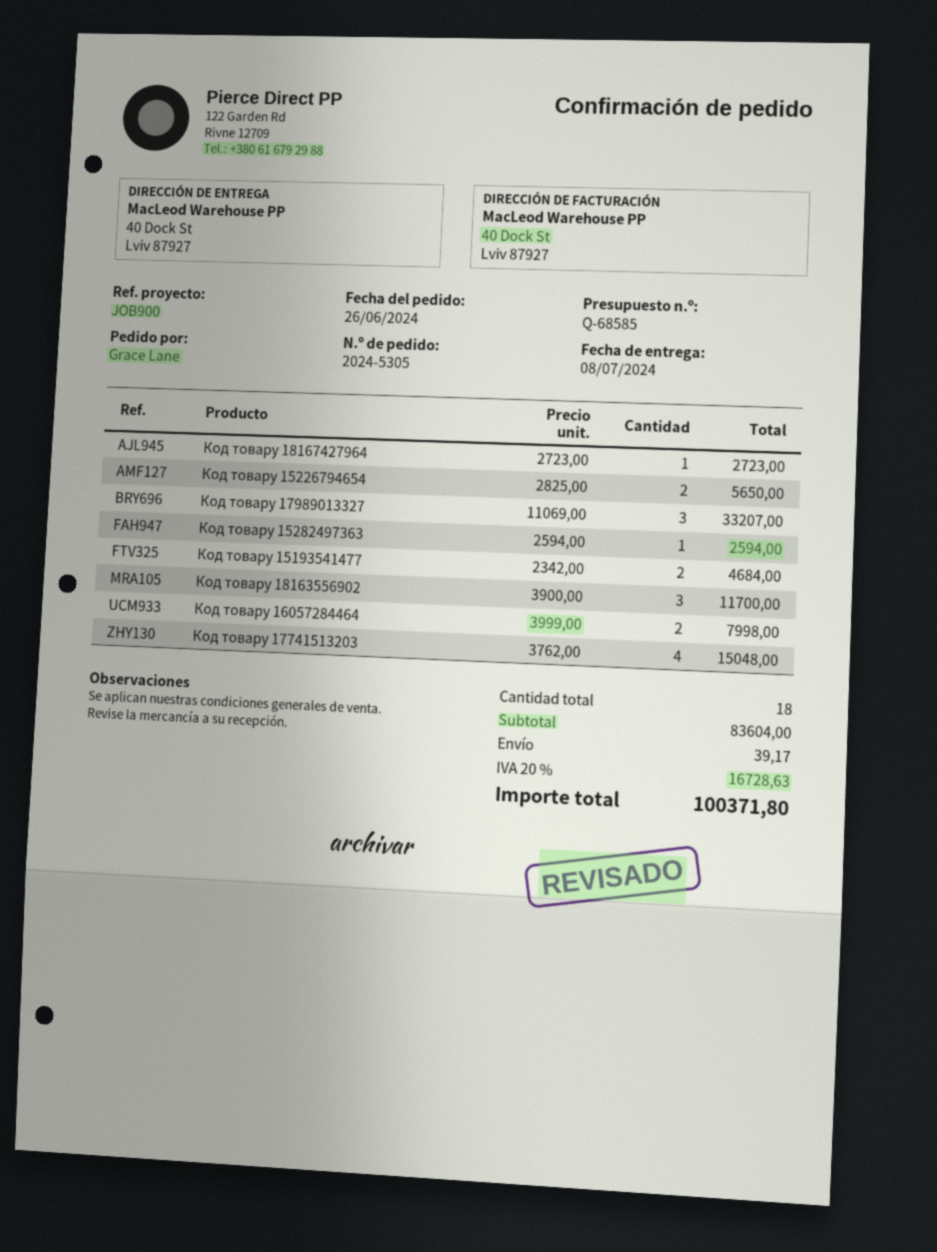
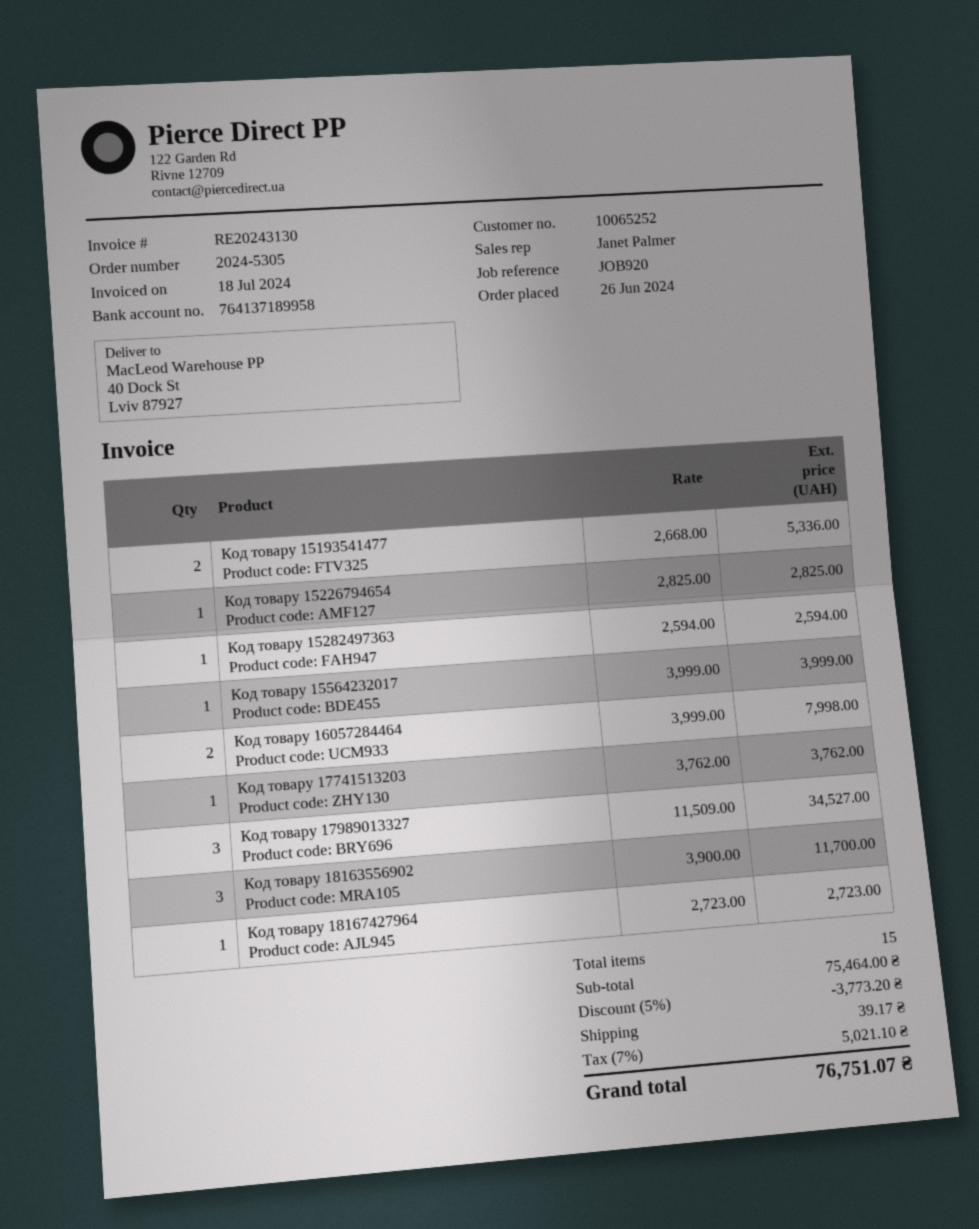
reference: JOB900 -> JOB920
Код товару 15226794654: 2 x 2825.00 = 5650.00 -> 1 x 2825.00 = 2825.00
Код товару 17989013327: 3 x 11069.00 = 33207.00 -> 3 x 11509.00 = 34527.00
Код товару 15193541477: 2 x 2342.00 = 4684.00 -> 2 x 2668.00 = 5336.00
Код товару 17741513203: 4 x 3762.00 = 15048.00 -> 1 x 3762.00 = 3762.00
Код товару 15564232017: none -> 1 x 3999.00 = 3999.00
total quantity: 18 -> 15
subtotal: 83604.00 -> 75464.00
discount: none -> 5% = 3773.20
tax: 20% = 16728.63 -> 7% = 5021.10
total: 100371.80 -> 76751.07

